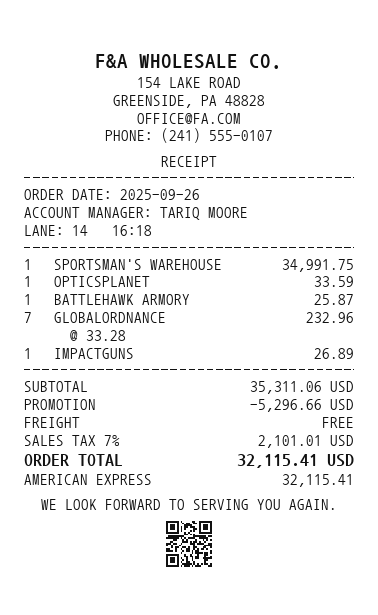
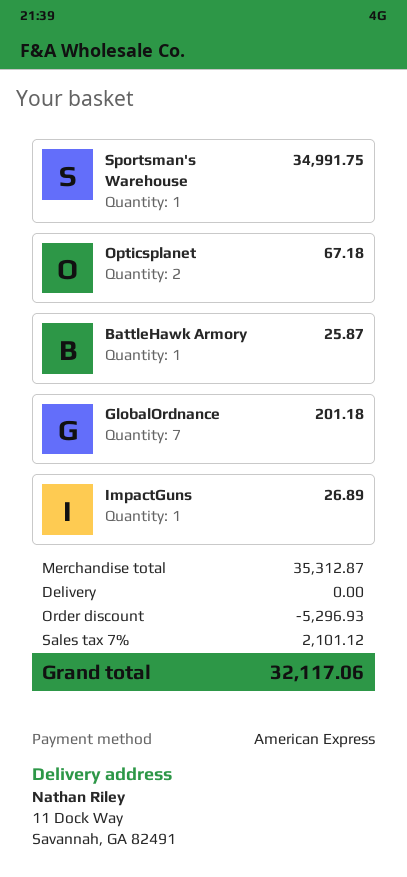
OPTICSPLANET: 1 for 33.59 -> 2 for 67.18
GLOBALORDNANCE: 7 for 232.96 -> 7 for 201.18
subtotal: 35311.06 -> 35312.87
discount: 5296.66 -> 5296.93
tax: 7% = 2101.01 -> 7% = 2101.12
total: 32115.41 -> 32117.06

